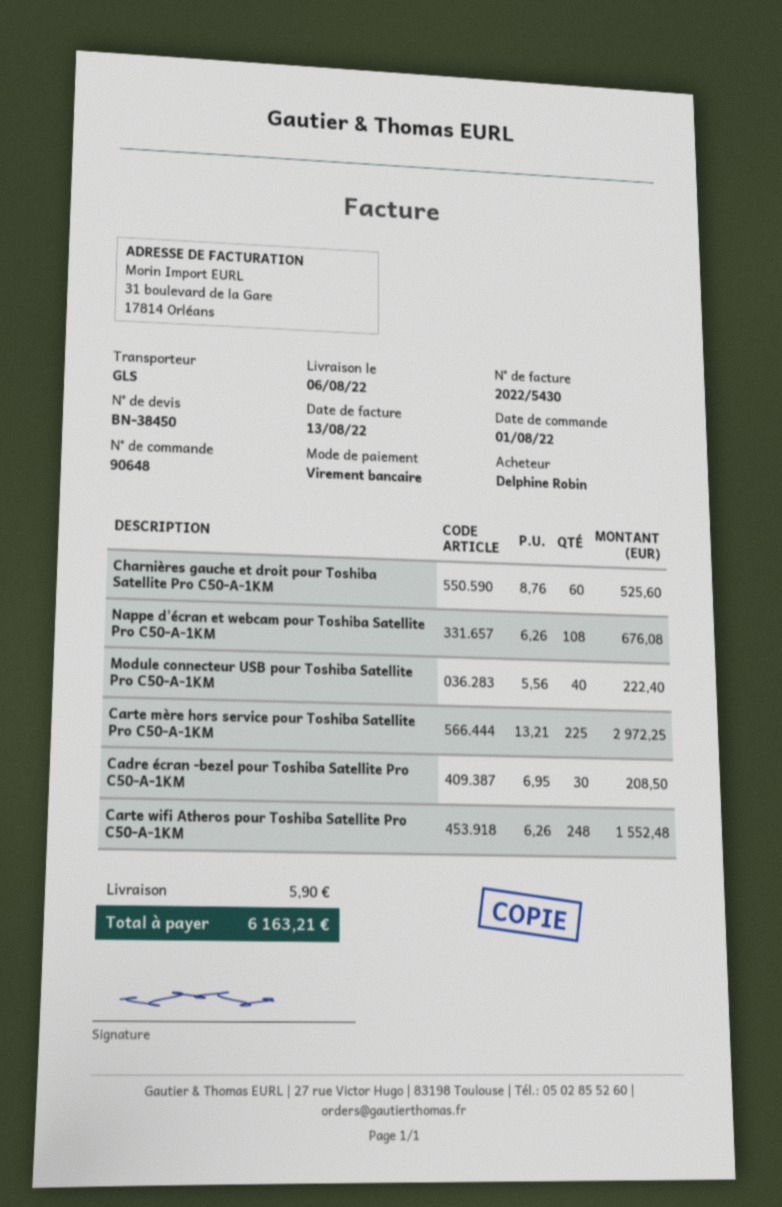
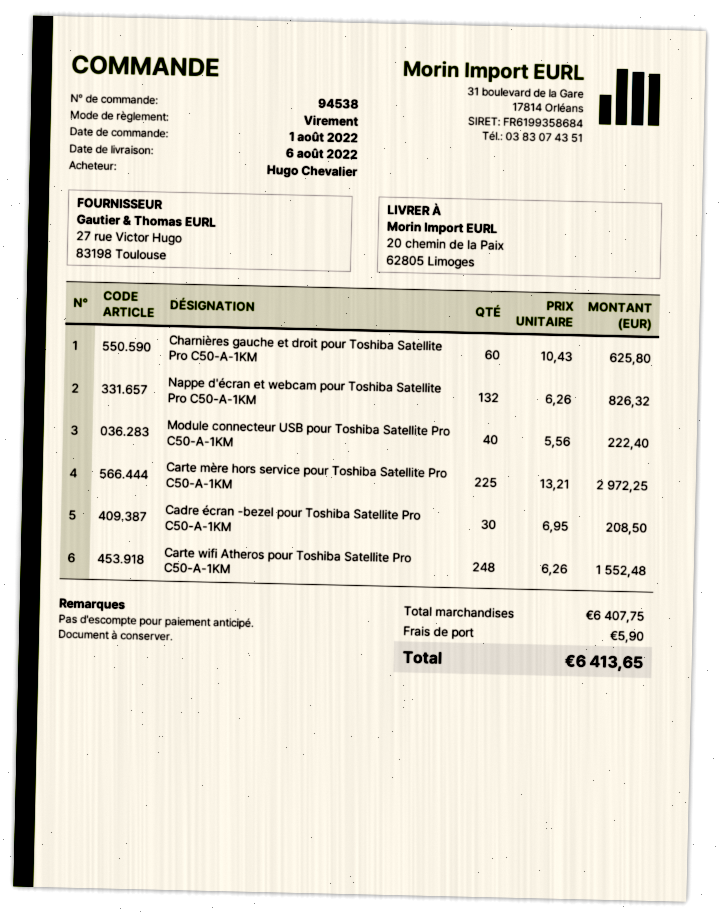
order number: 90648 -> 94538
ordered by: Delphine Robin -> Hugo Chevalier
Charnières gauche et droit pour Toshiba Satellite Pro C50-A-1KM: 60 x 8.76 = 525.60 -> 60 x 10.43 = 625.80
Nappe d'écran et webcam pour Toshiba Satellite Pro C50-A-1KM: 108 x 6.26 = 676.08 -> 132 x 6.26 = 826.32
total: 6163.21 -> 6413.65

